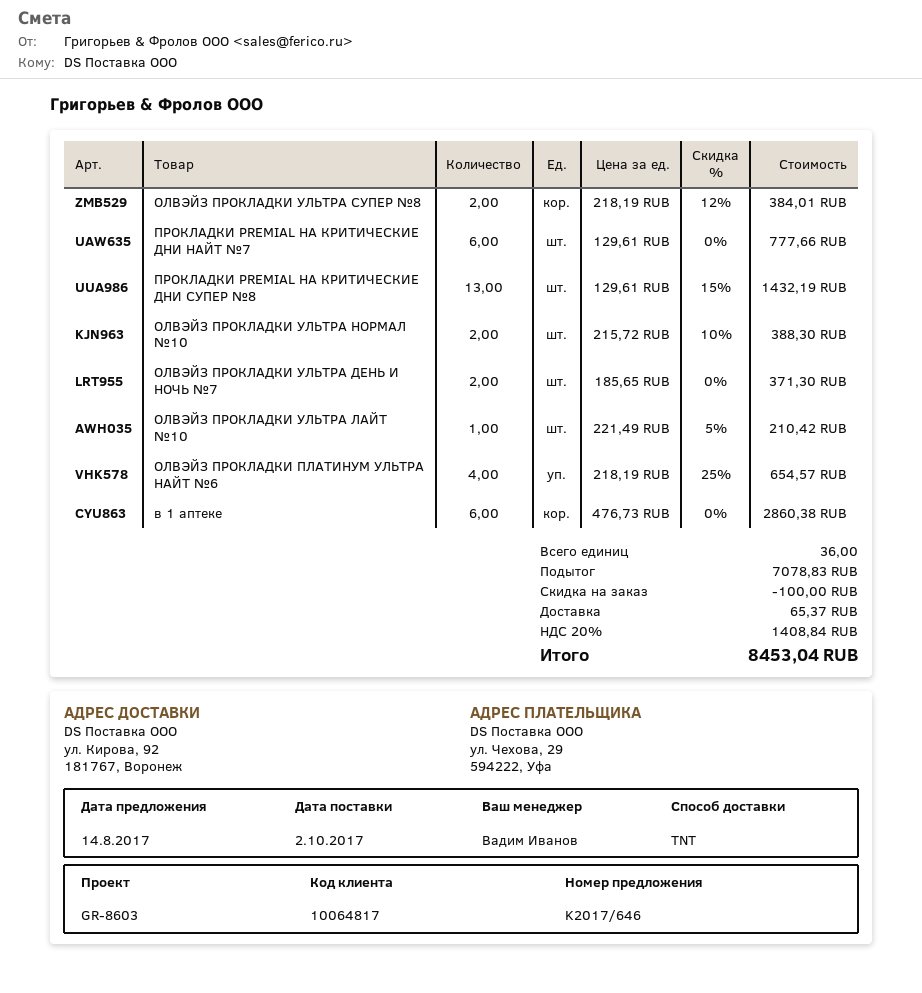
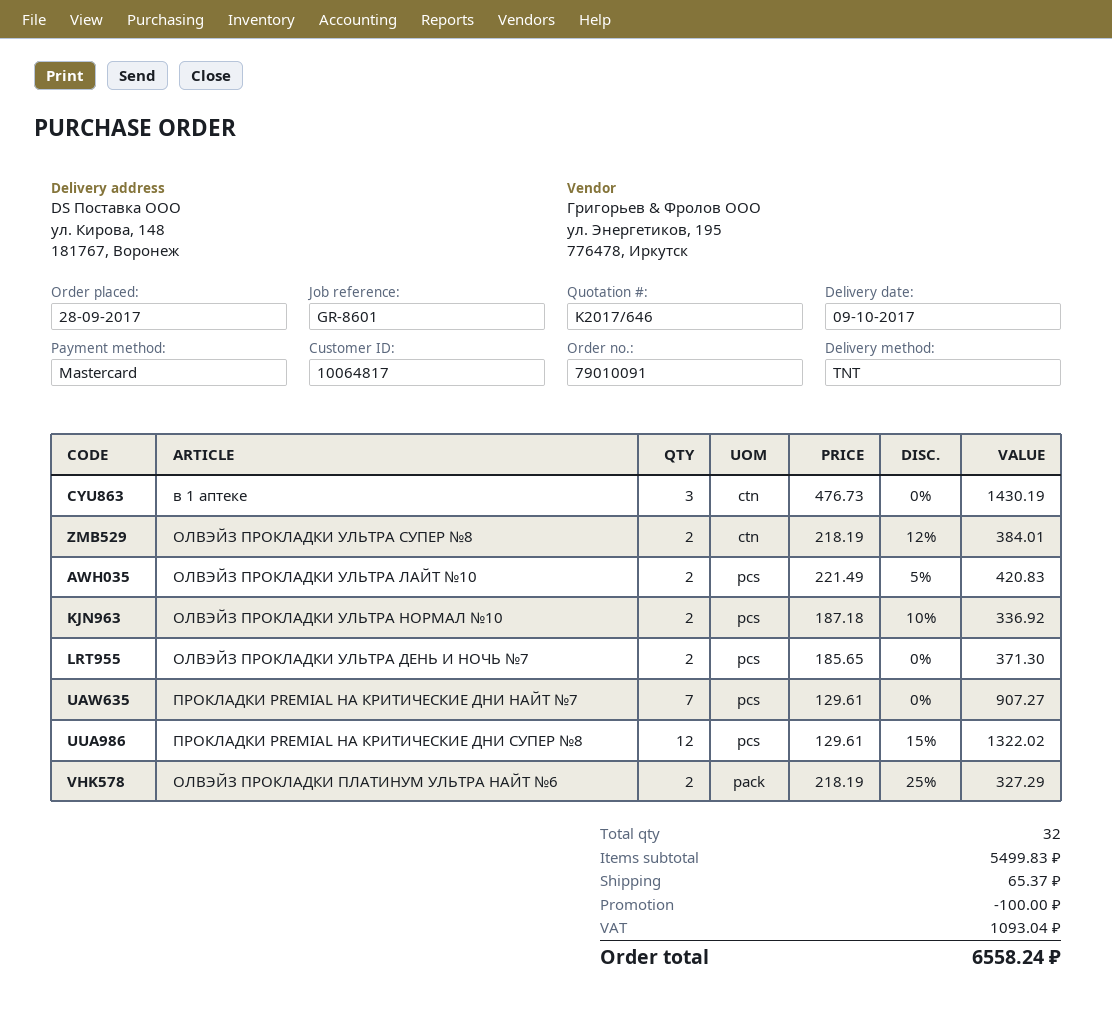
delivery date: 2017-10-02 -> 2017-10-09
reference: GR-8603 -> GR-8601
ship to: ул. Кирова, 92, 181767, Воронеж -> ул. Кирова, 148, 181767, Воронеж
ПРОКЛАДКИ PREMIAL НА КРИТИЧЕСКИЕ ДНИ НАЙТ №7: 6 x 129.61 = 777.66 -> 7 x 129.61 = 907.27
ПРОКЛАДКИ PREMIAL НА КРИТИЧЕСКИЕ ДНИ СУПЕР №8: 13 x 129.61 - 15% = 1432.19 -> 12 x 129.61 - 15% = 1322.02
ОЛВЭЙЗ ПРОКЛАДКИ УЛЬТРА НОРМАЛ №10: 2 x 215.72 - 10% = 388.30 -> 2 x 187.18 - 10% = 336.92
ОЛВЭЙЗ ПРОКЛАДКИ УЛЬТРА ЛАЙТ №10: 1 x 221.49 - 5% = 210.42 -> 2 x 221.49 - 5% = 420.83
ОЛВЭЙЗ ПРОКЛАДКИ ПЛАТИНУМ УЛЬТРА НАЙТ №6: 4 x 218.19 - 25% = 654.57 -> 2 x 218.19 - 25% = 327.29
в 1 аптеке: 6 x 476.73 = 2860.38 -> 3 x 476.73 = 1430.19
total quantity: 36 -> 32
subtotal: 7078.83 -> 5499.83
tax: 1408.84 -> 1093.04
total: 8453.04 -> 6558.24

